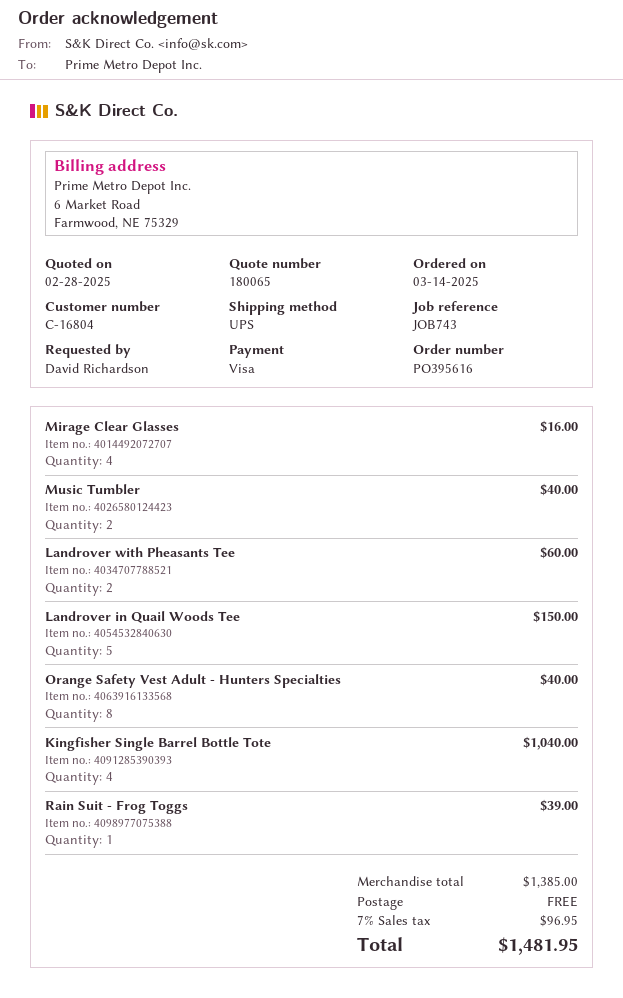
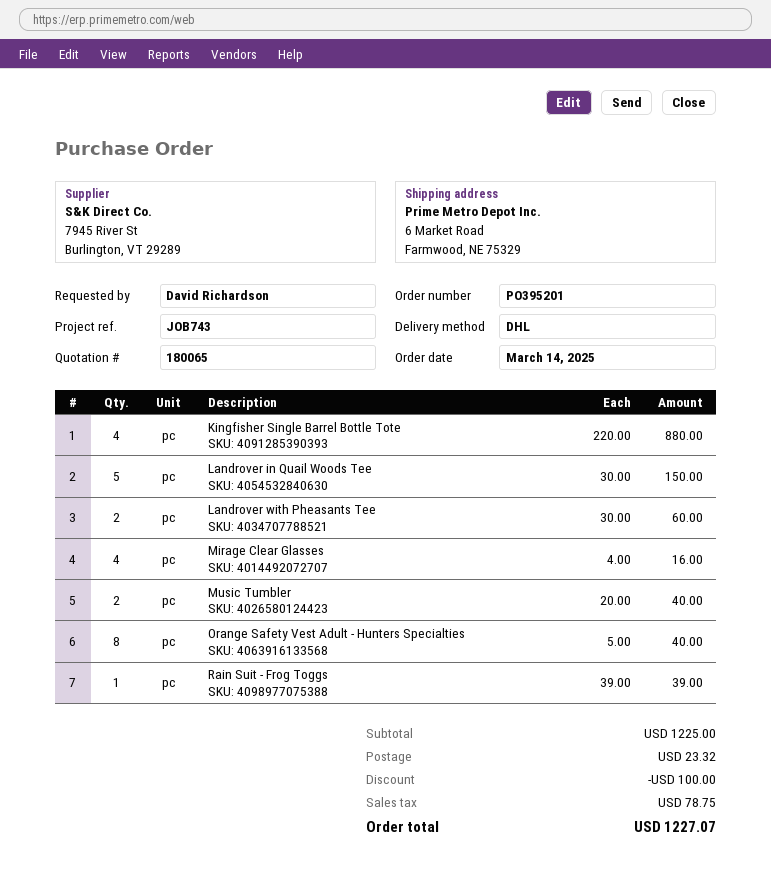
order number: PO395616 -> PO395201
shipping method: UPS -> DHL
Kingfisher Single Barrel Bottle Tote: 4 for 1040.00 -> 4 for 880.00
subtotal: 1385.00 -> 1225.00
discount: none -> 100.00
shipping: 0.00 -> 23.32
tax: 96.95 -> 78.75
total: 1481.95 -> 1227.07

